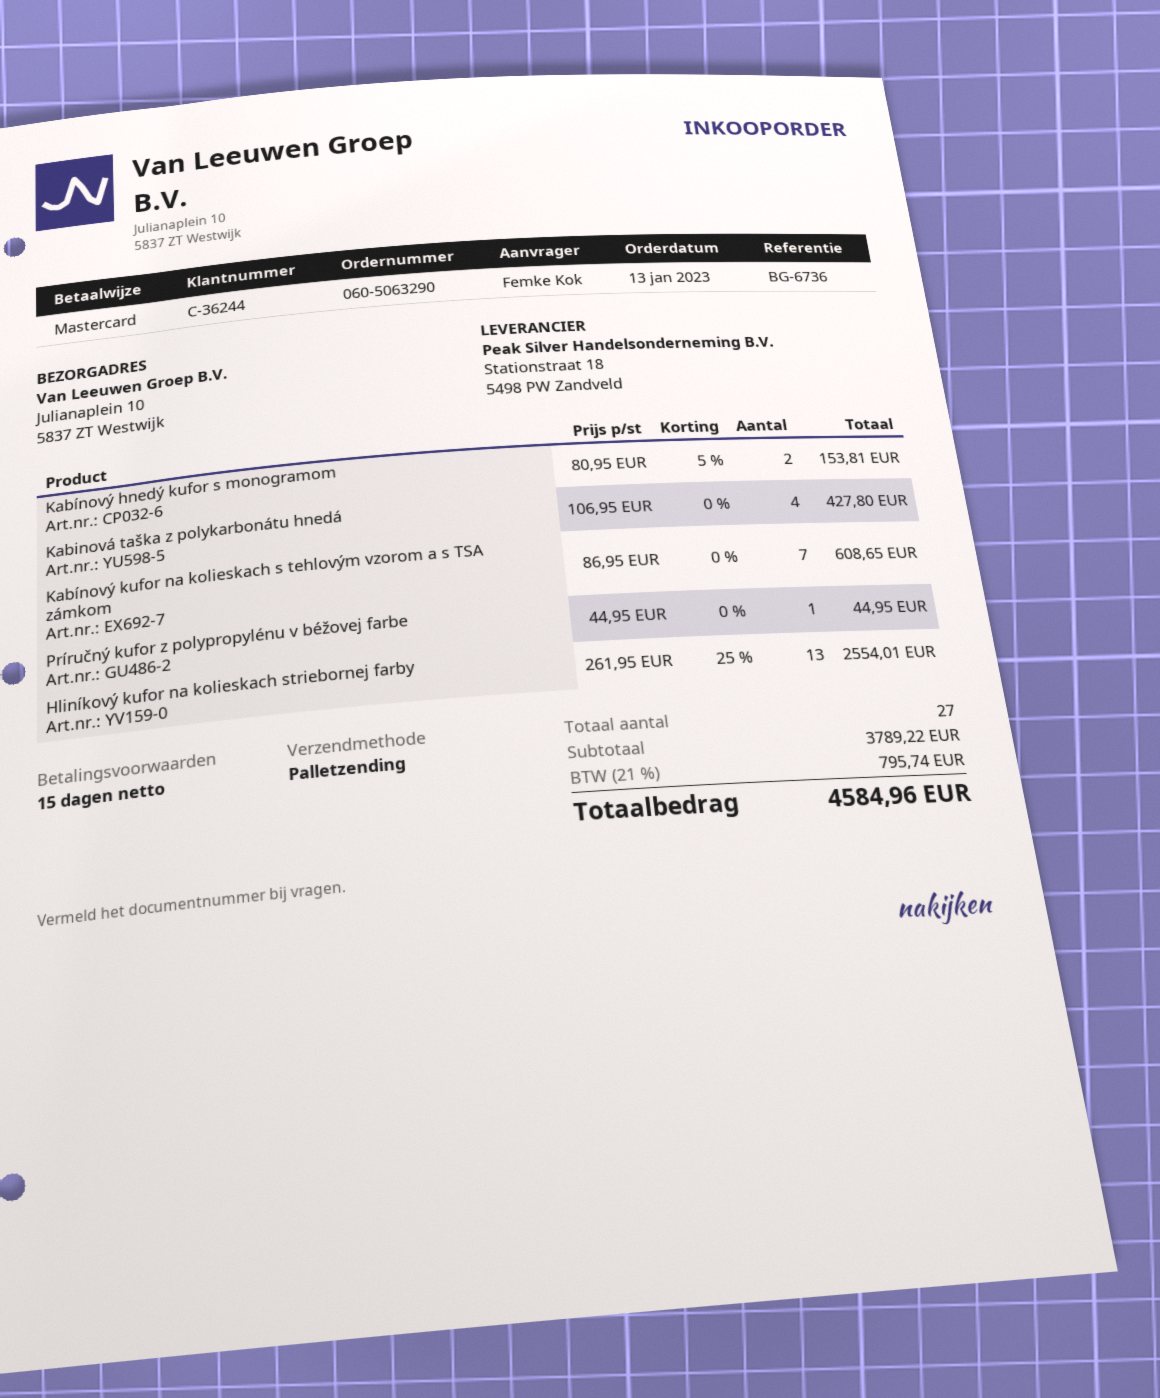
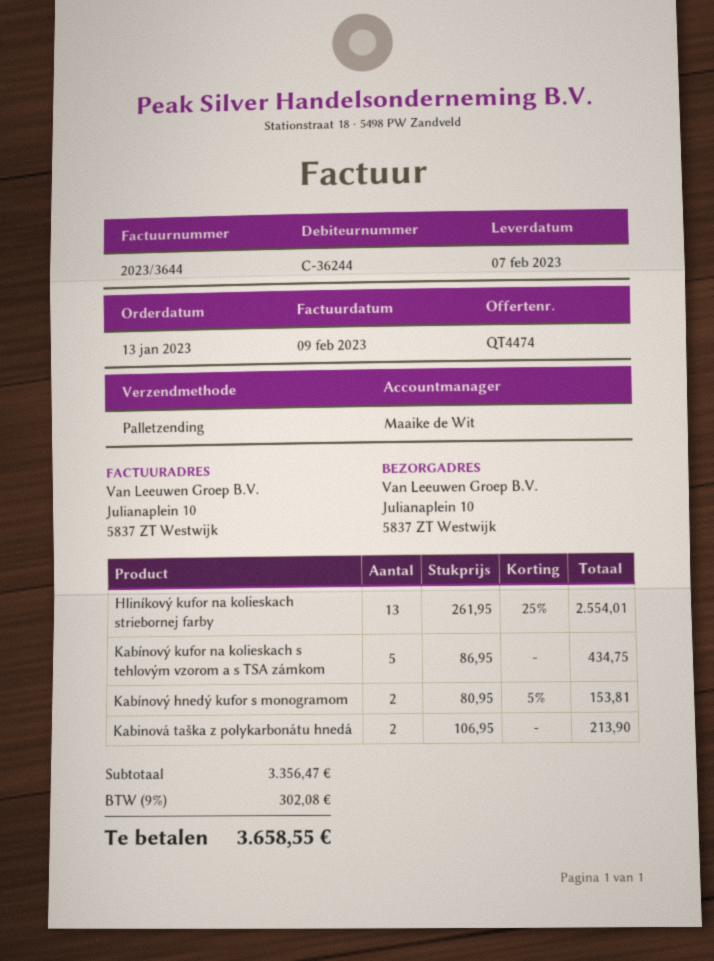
Kabinová taška z polykarbonátu hnedá: 4 x 106.95 = 427.80 -> 2 x 106.95 = 213.90
Kabínový kufor na kolieskach s tehlovým vzorom a s TSA zámkom: 7 x 86.95 = 608.65 -> 5 x 86.95 = 434.75
Príručný kufor z polypropylénu v béžovej farbe: 1 x 44.95 = 44.95 -> none
subtotal: 3789.22 -> 3356.47
tax: 21% = 795.74 -> 9% = 302.08
total: 4584.96 -> 3658.55

